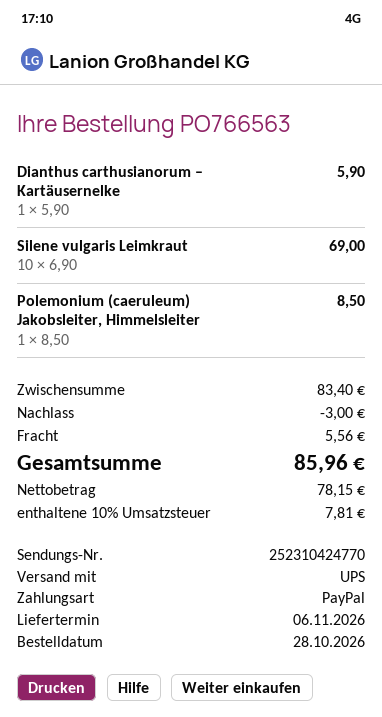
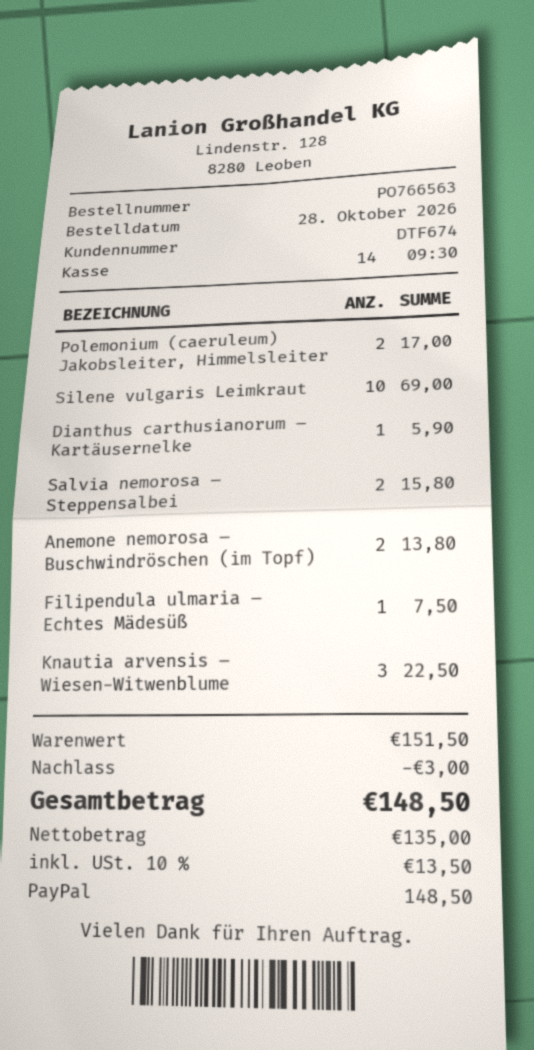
Polemonium (caeruleum) Jakobsleiter, Himmelsleiter: 1 for 8.50 -> 2 for 17.00
Salvia nemorosa – Steppensalbei: none -> 2 for 15.80
Anemone nemorosa – Buschwindröschen (im Topf): none -> 2 for 13.80
Filipendula ulmaria – Echtes Mädesüß: none -> 1 for 7.50
Knautia arvensis – Wiesen-Witwenblume: none -> 3 for 22.50
subtotal: 83.40 -> 151.50
shipping: 5.56 -> none
net: 78.15 -> 135.00
tax: 10% = 7.81 -> 10% = 13.50
total: 85.96 -> 148.50

